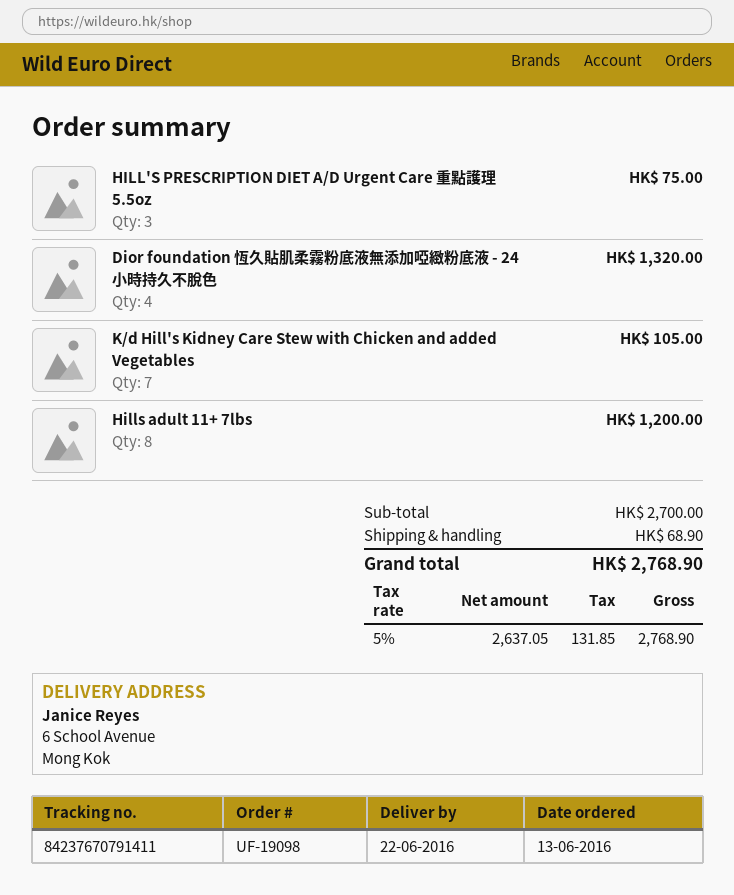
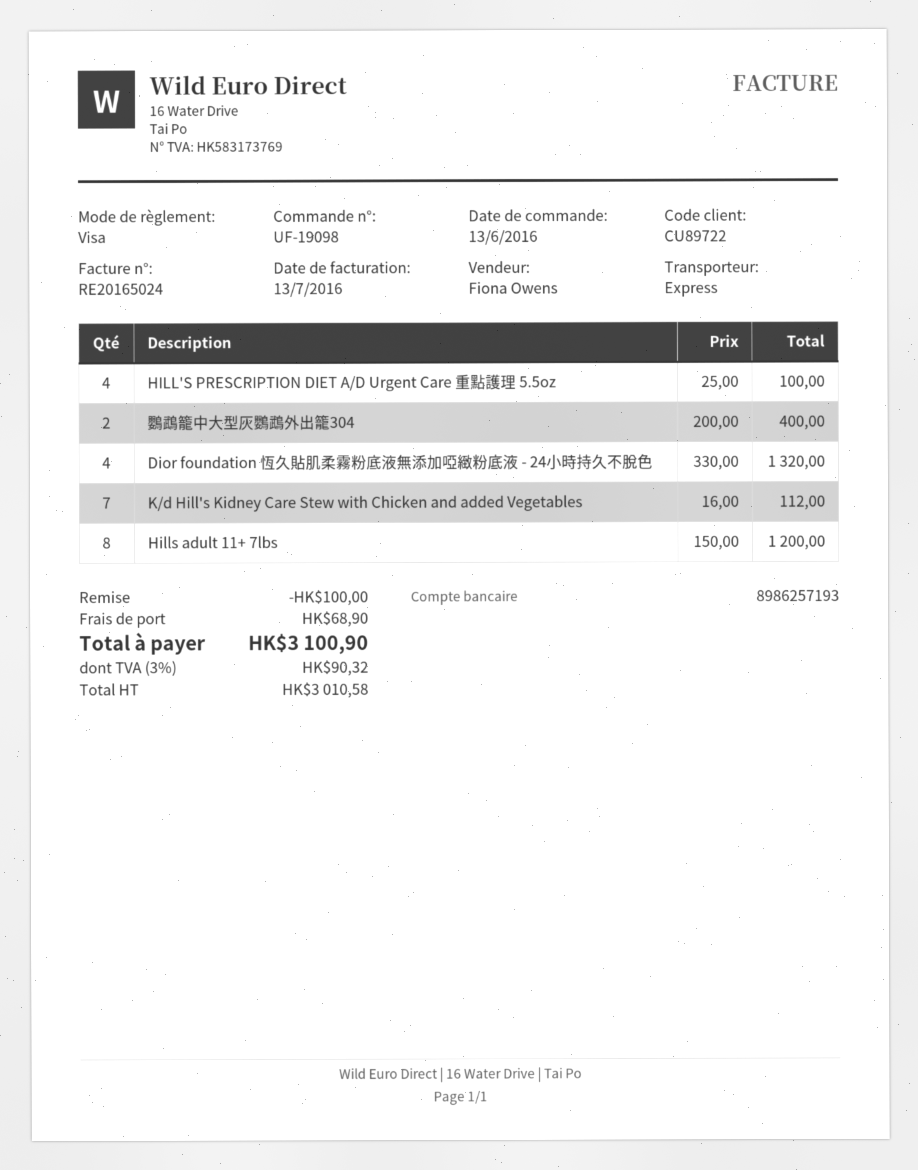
HILL'S PRESCRIPTION DIET A/D Urgent Care 重點護理 5.5oz: 3 for 75.00 -> 4 for 100.00
K/d Hill's Kidney Care Stew with Chicken and added Vegetables: 7 for 105.00 -> 7 for 112.00
鸚鵡籠中大型灰鸚鵡外出籠304: none -> 2 for 400.00
discount: none -> 100.00
net: 2637.05 -> 3010.58
tax: 5% = 131.85 -> 3% = 90.32
total: 2768.90 -> 3100.90

